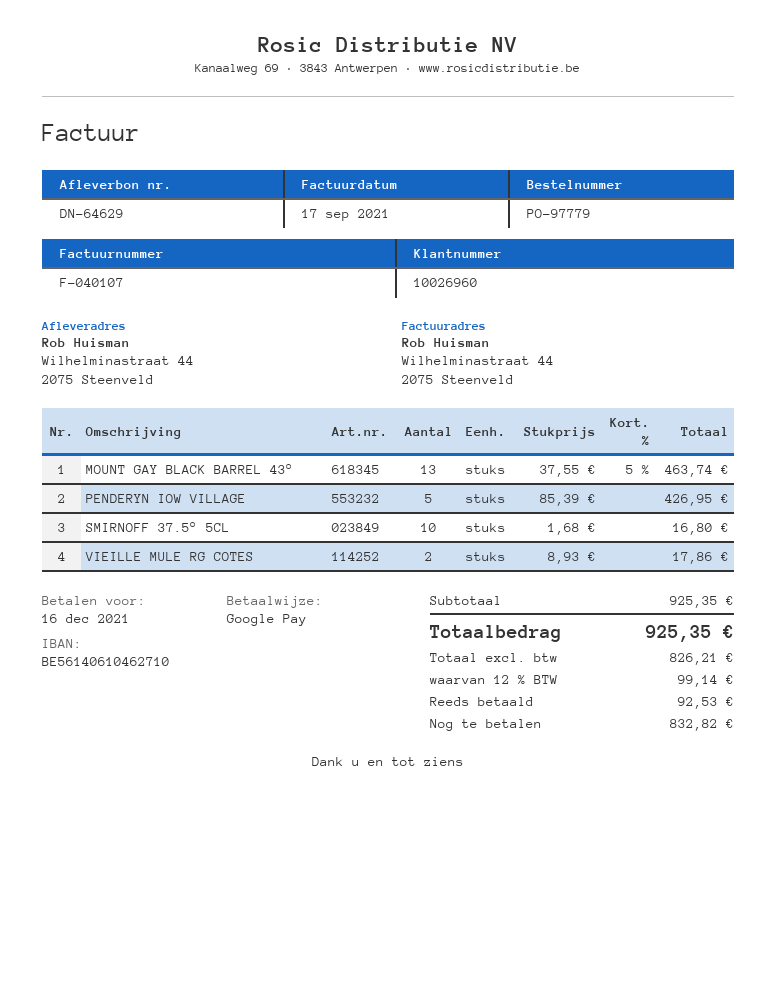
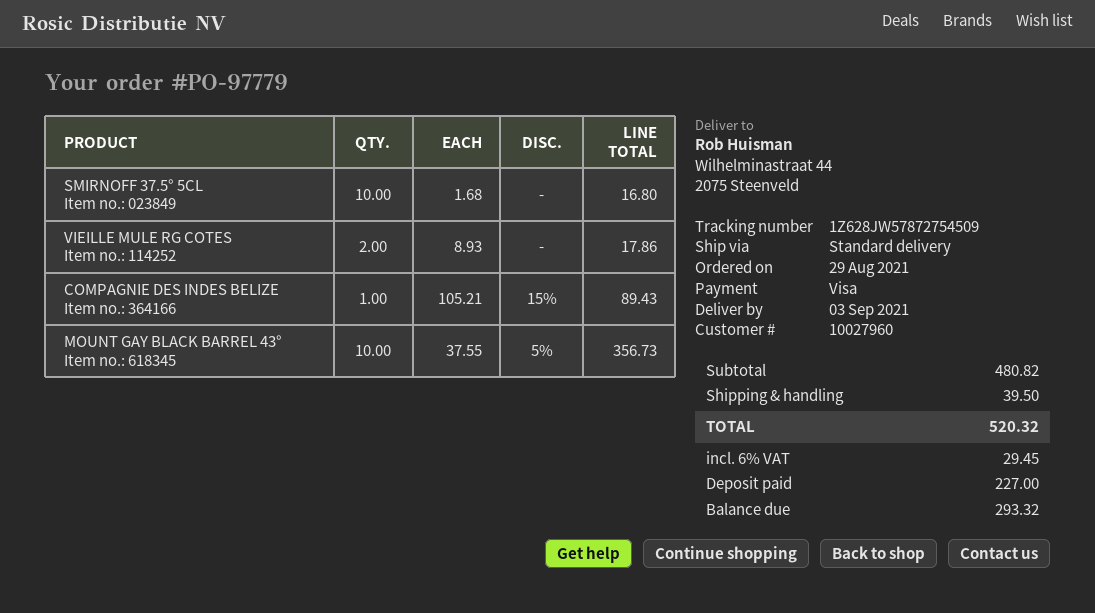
customer number: 10026960 -> 10027960
payment method: Google Pay -> Visa
MOUNT GAY BLACK BARREL 43°: 13 x 37.55 - 5% = 463.74 -> 10 x 37.55 - 5% = 356.73
PENDERYN IOW VILLAGE: 5 x 85.39 = 426.95 -> none
COMPAGNIE DES INDES BELIZE: none -> 1 x 105.21 - 15% = 89.43
subtotal: 925.35 -> 480.82
shipping: none -> 39.50
tax: 12% = 99.14 -> 6% = 29.45
total: 925.35 -> 520.32
deposit: 92.53 -> 227.00
balance: 832.82 -> 293.32

